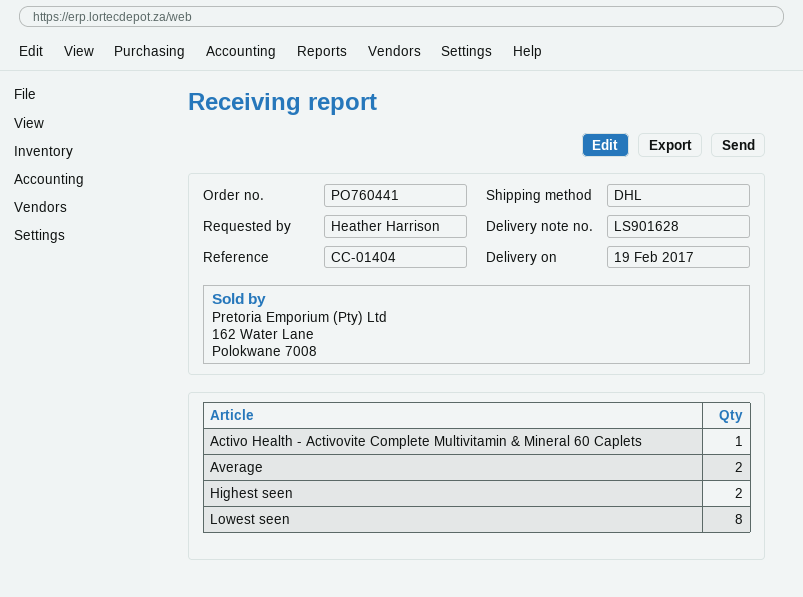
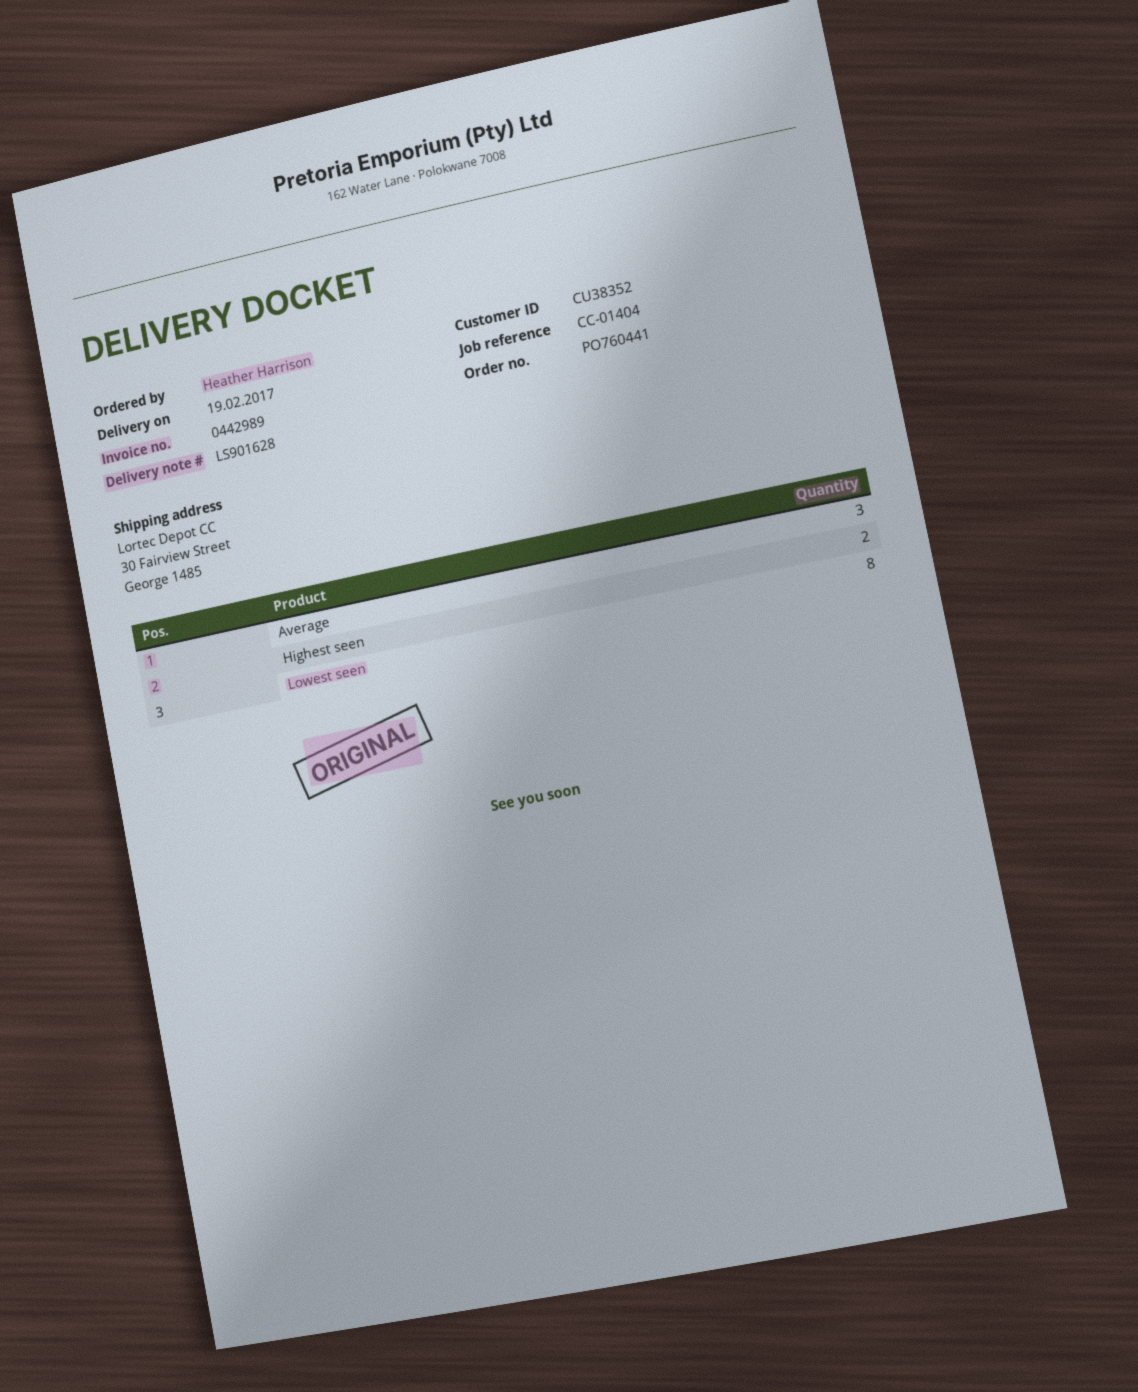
Activo Health - Activovite Complete Multivitamin & Mineral 60 Caplets: 1 -> none
Average: 2 -> 3

